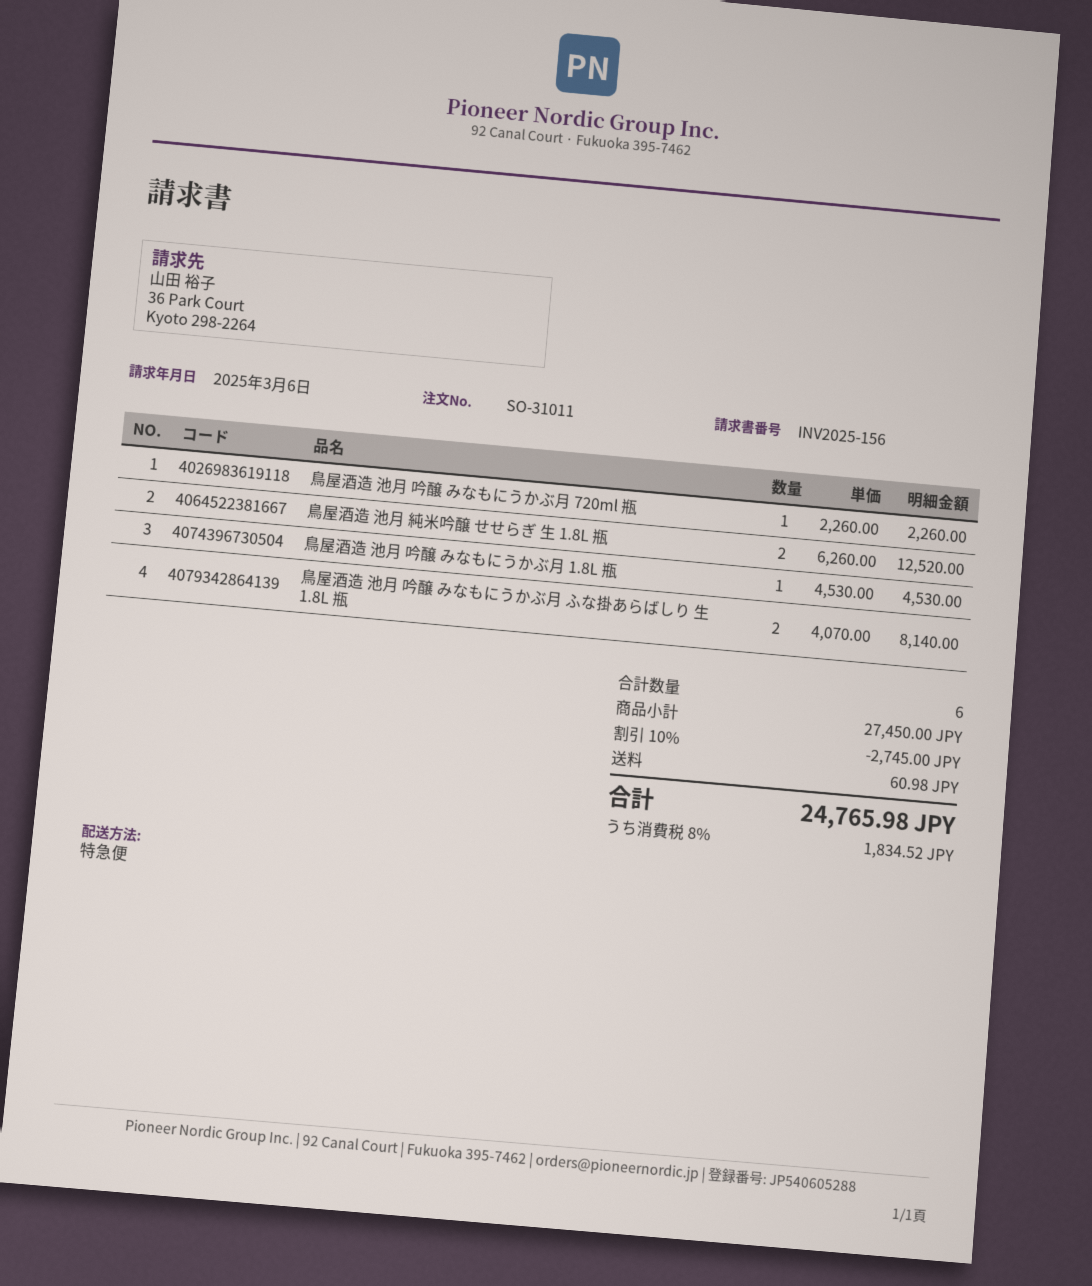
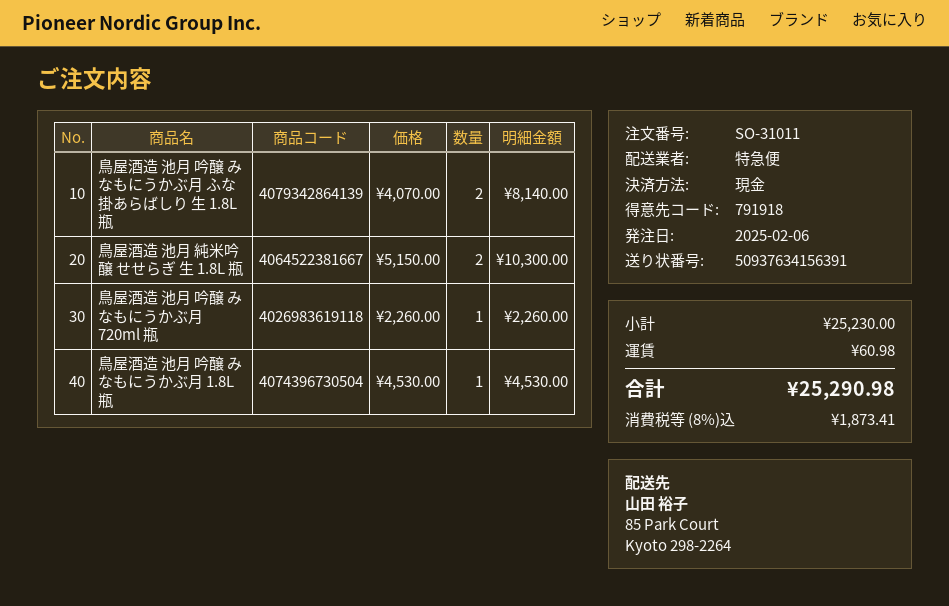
鳥屋酒造 池月 純米吟醸 せせらぎ 生 1.8L 瓶: 2 x 6260.00 = 12520.00 -> 2 x 5150.00 = 10300.00
subtotal: 27450.00 -> 25230.00
discount: 10% = 2745.00 -> none
tax: 8% = 1834.52 -> 8% = 1873.41
total: 24765.98 -> 25290.98

